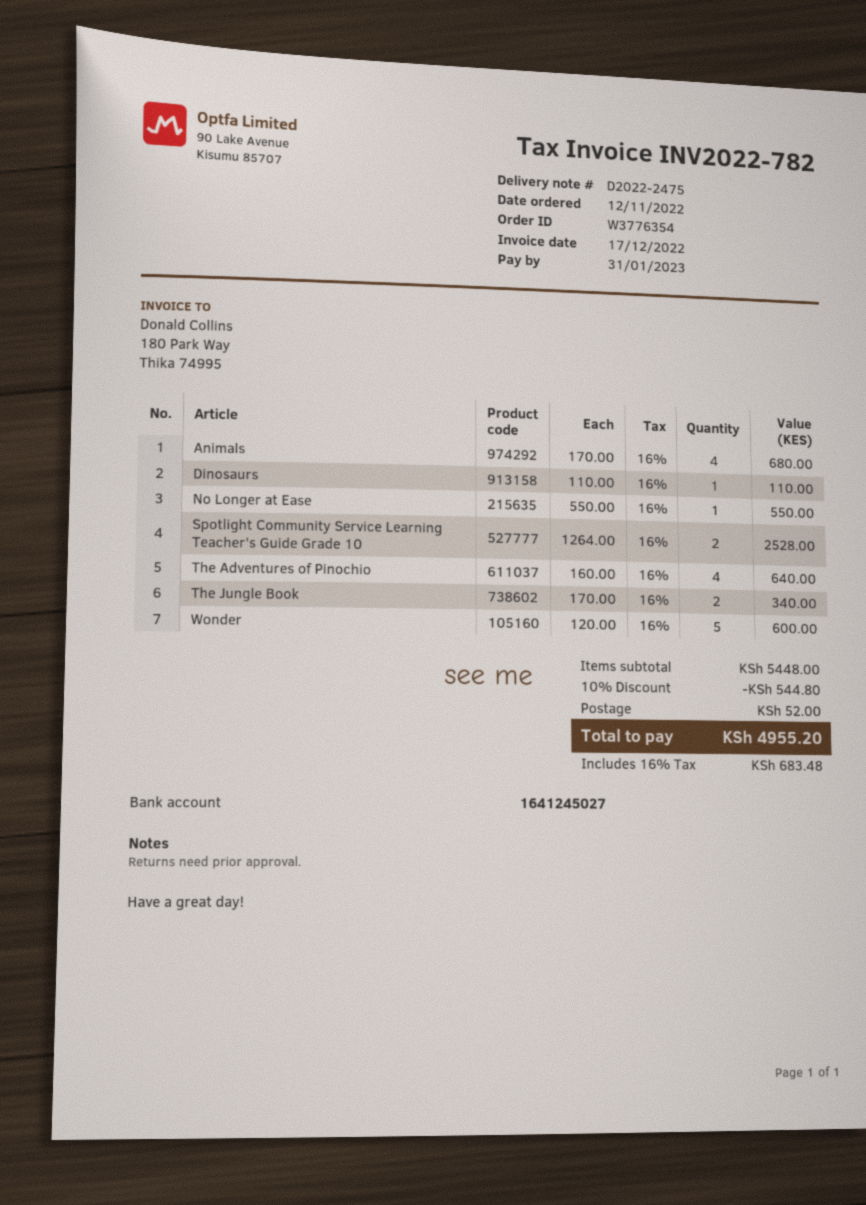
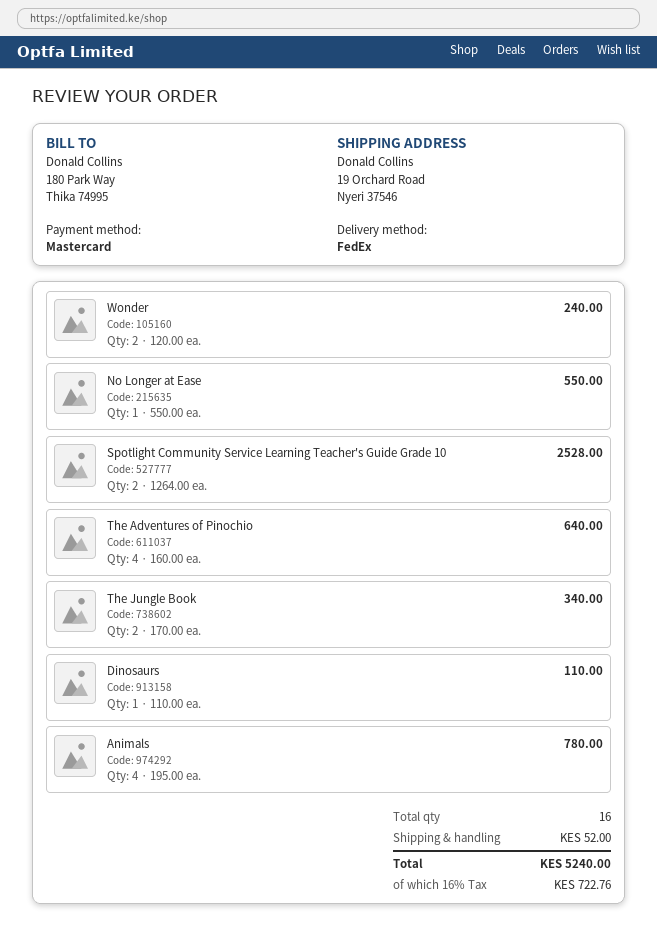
Animals: 4 x 170.00 = 680.00 -> 4 x 195.00 = 780.00
Wonder: 5 x 120.00 = 600.00 -> 2 x 120.00 = 240.00
discount: 10% = 544.80 -> none
tax: 16% = 683.48 -> 16% = 722.76
total: 4955.20 -> 5240.00

